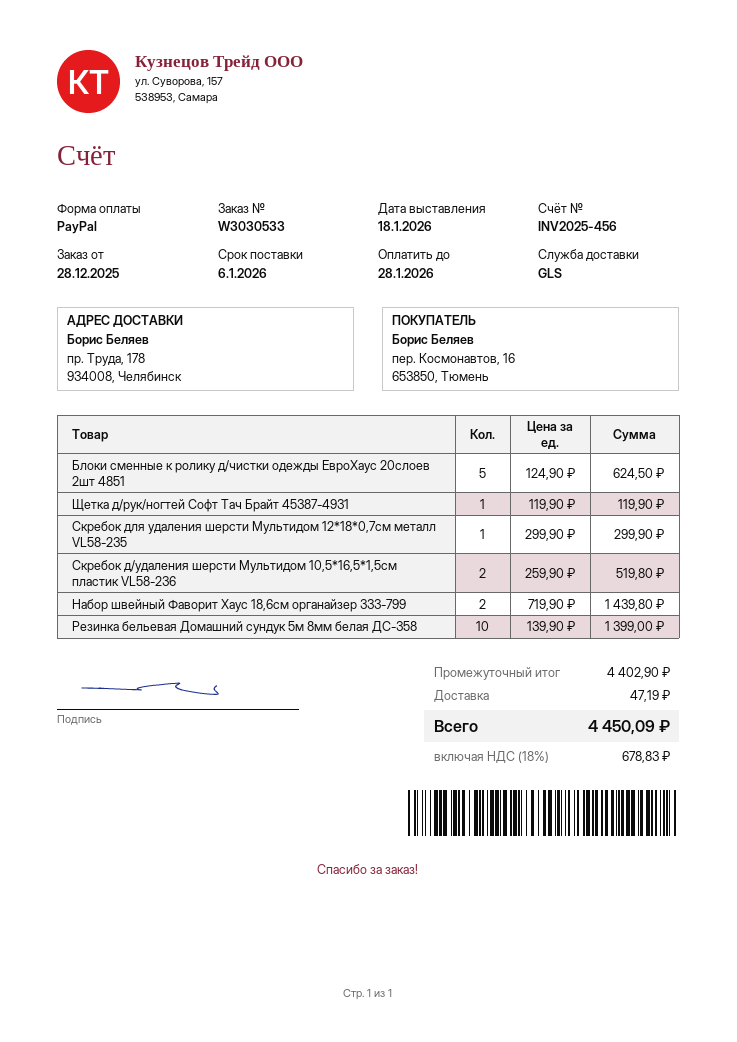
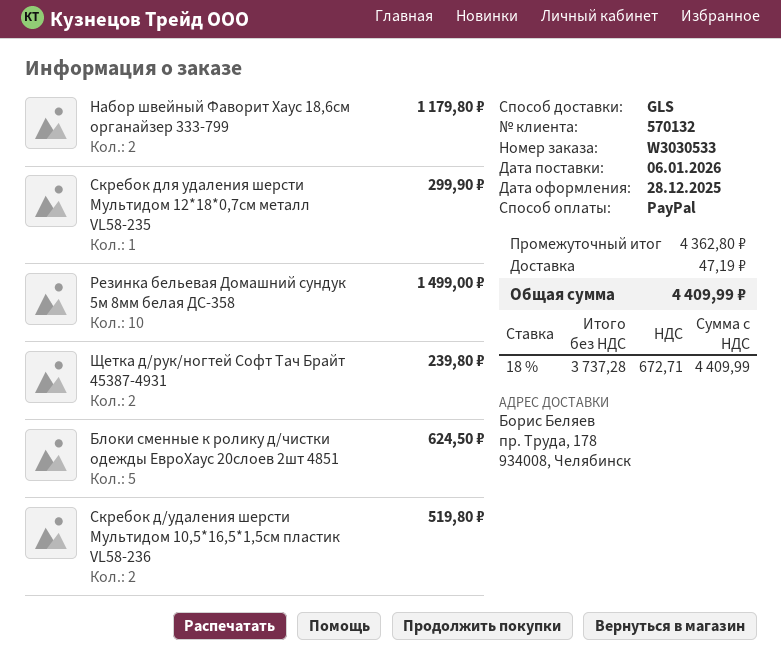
Щетка д/рук/ногтей Софт Тач Брайт 45387-4931: 1 for 119.90 -> 2 for 239.80
Набор швейный Фаворит Хаус 18,6см органайзер 333-799: 2 for 1439.80 -> 2 for 1179.80
Резинка бельевая Домашний сундук 5м 8мм белая ДС-358: 10 for 1399.00 -> 10 for 1499.00
subtotal: 4402.90 -> 4362.80
tax: 18% = 678.83 -> 18% = 672.71
total: 4450.09 -> 4409.99

